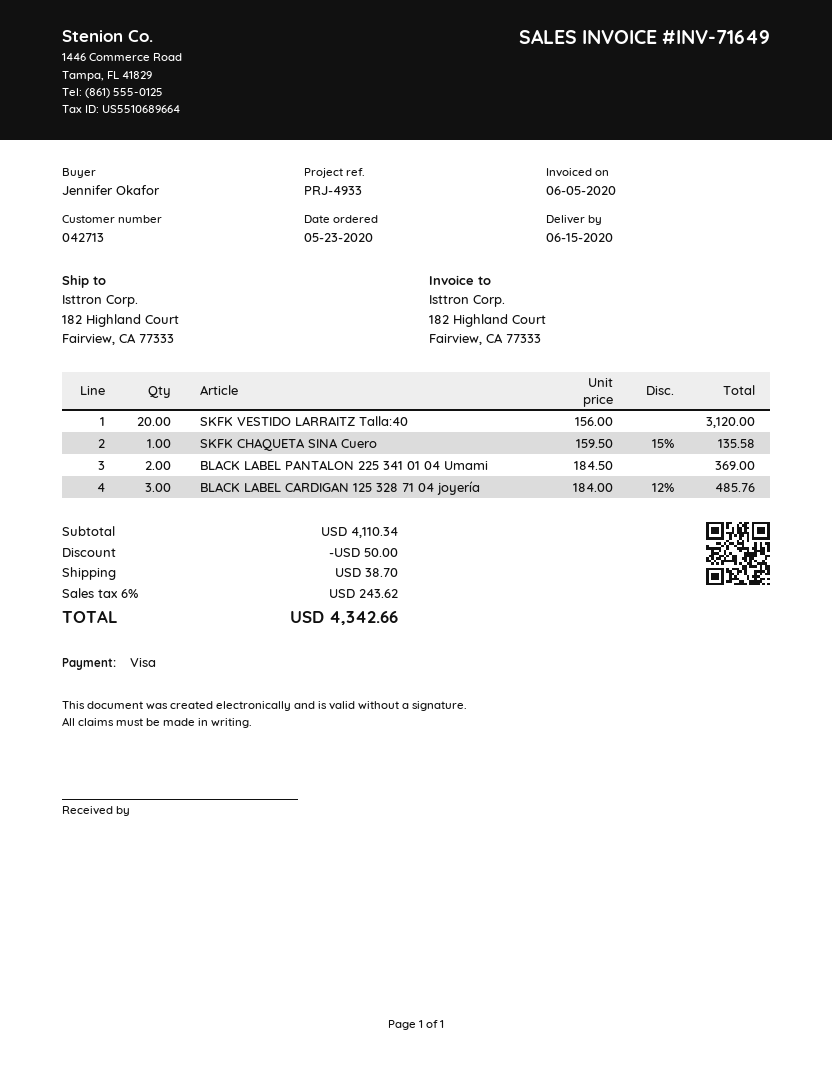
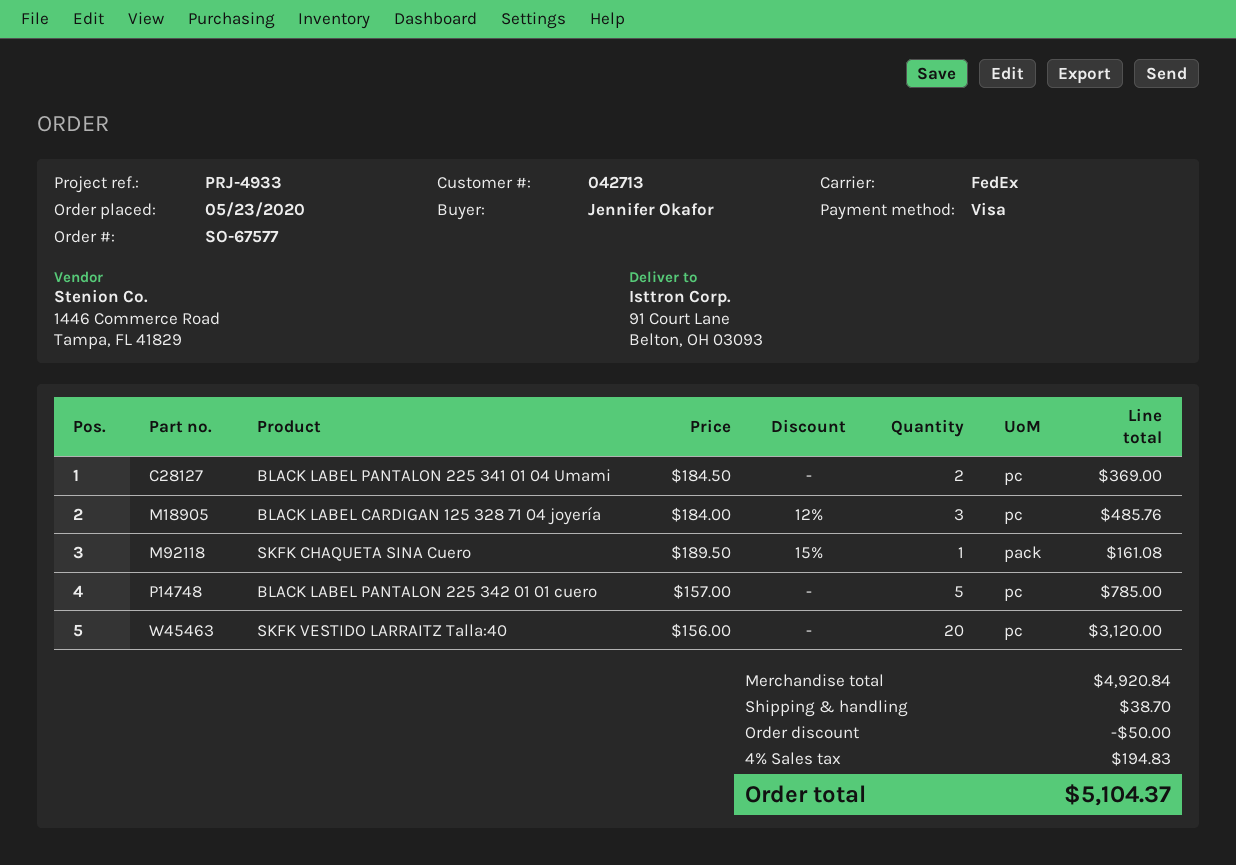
ship to: 182 Highland Court, Fairview, CA 77333 -> 91 Court Lane, Belton, OH 03093
SKFK CHAQUETA SINA Cuero: 1 x 159.50 - 15% = 135.58 -> 1 x 189.50 - 15% = 161.08
BLACK LABEL PANTALON 225 342 01 01 cuero: none -> 5 x 157.00 = 785.00
subtotal: 4110.34 -> 4920.84
tax: 6% = 243.62 -> 4% = 194.83
total: 4342.66 -> 5104.37

